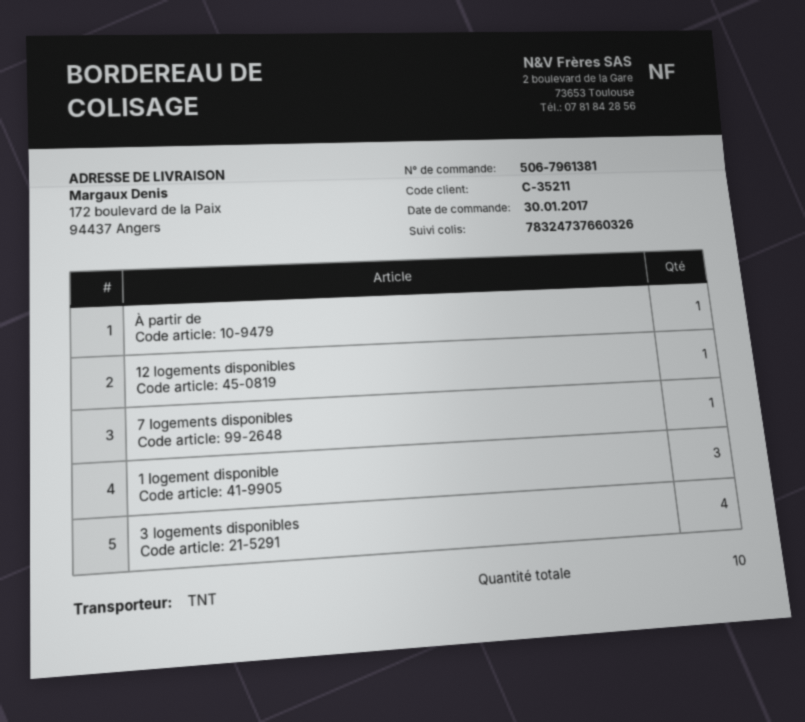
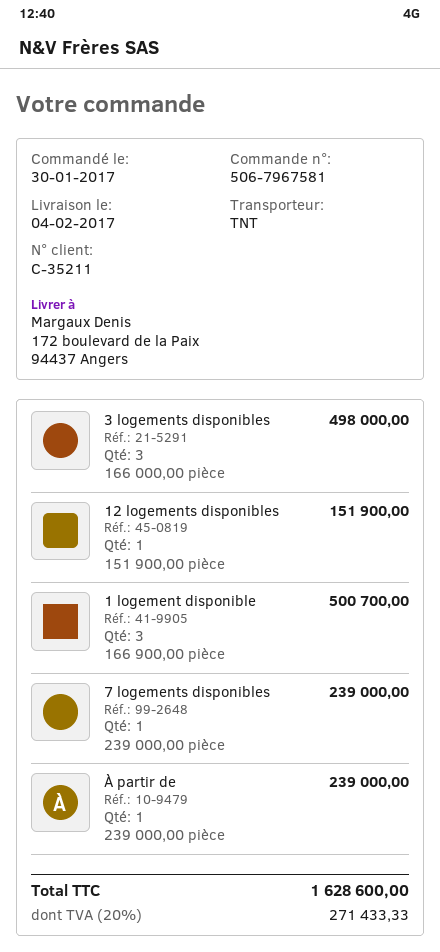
order number: 506-7961381 -> 506-7967581
3 logements disponibles: 4 -> 3

